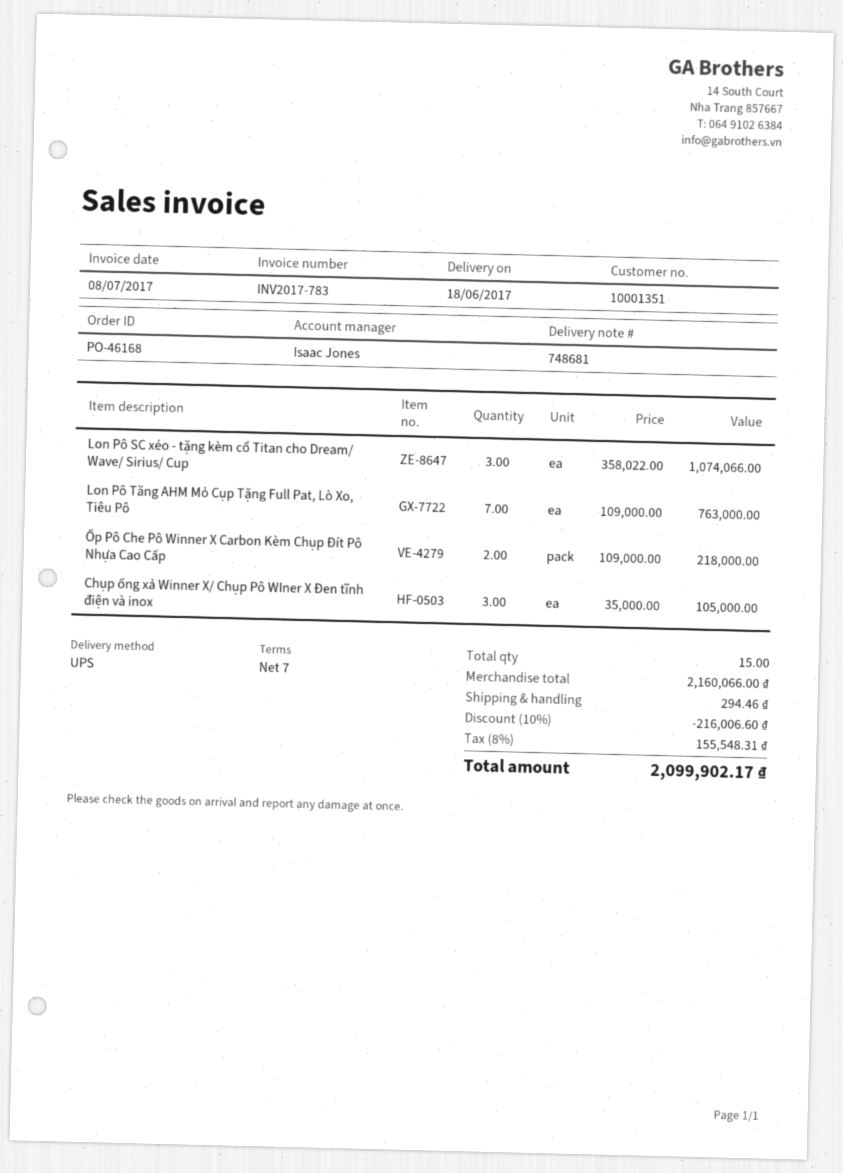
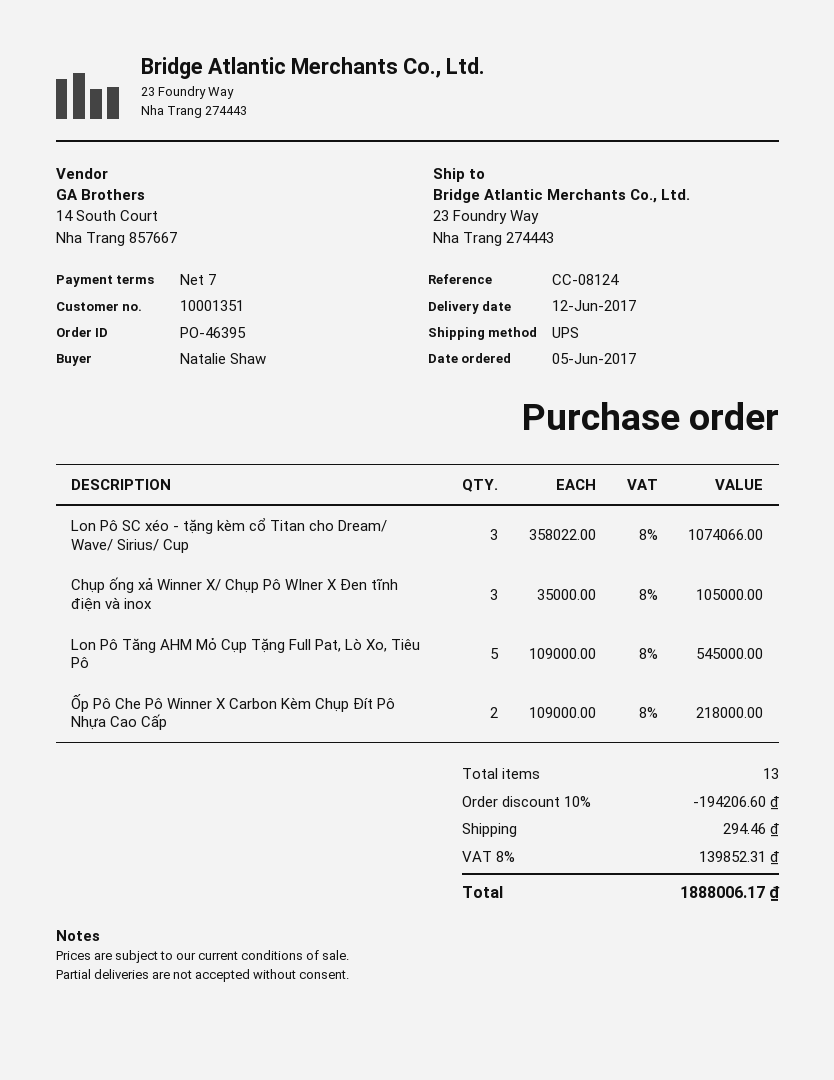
order number: PO-46168 -> PO-46395
delivery date: 2017-06-18 -> 2017-06-12
Lon Pô Tăng AHM Mỏ Cụp Tặng Full Pat, Lò Xo, Tiêu Pô: 7 x 109000.00 = 763000.00 -> 5 x 109000.00 = 545000.00
total quantity: 15 -> 13
discount: 10% = 216006.60 -> 10% = 194206.60
tax: 8% = 155548.31 -> 8% = 139852.31
total: 2099902.17 -> 1888006.17

